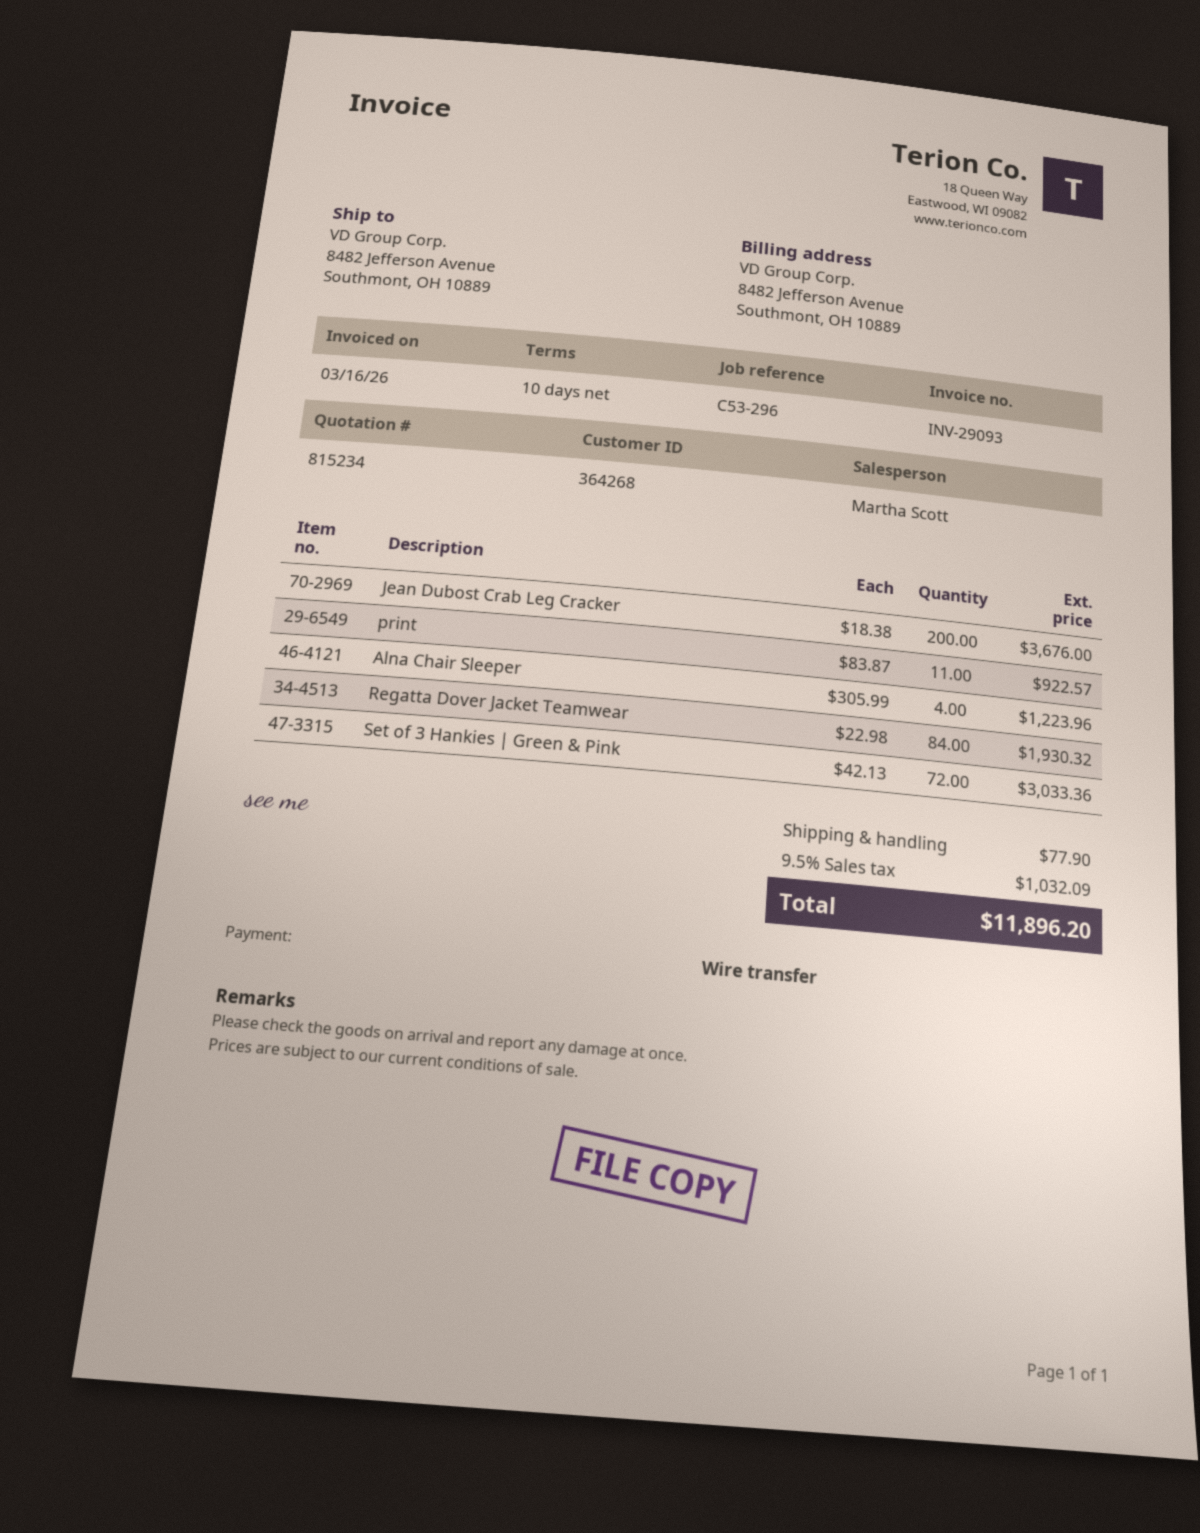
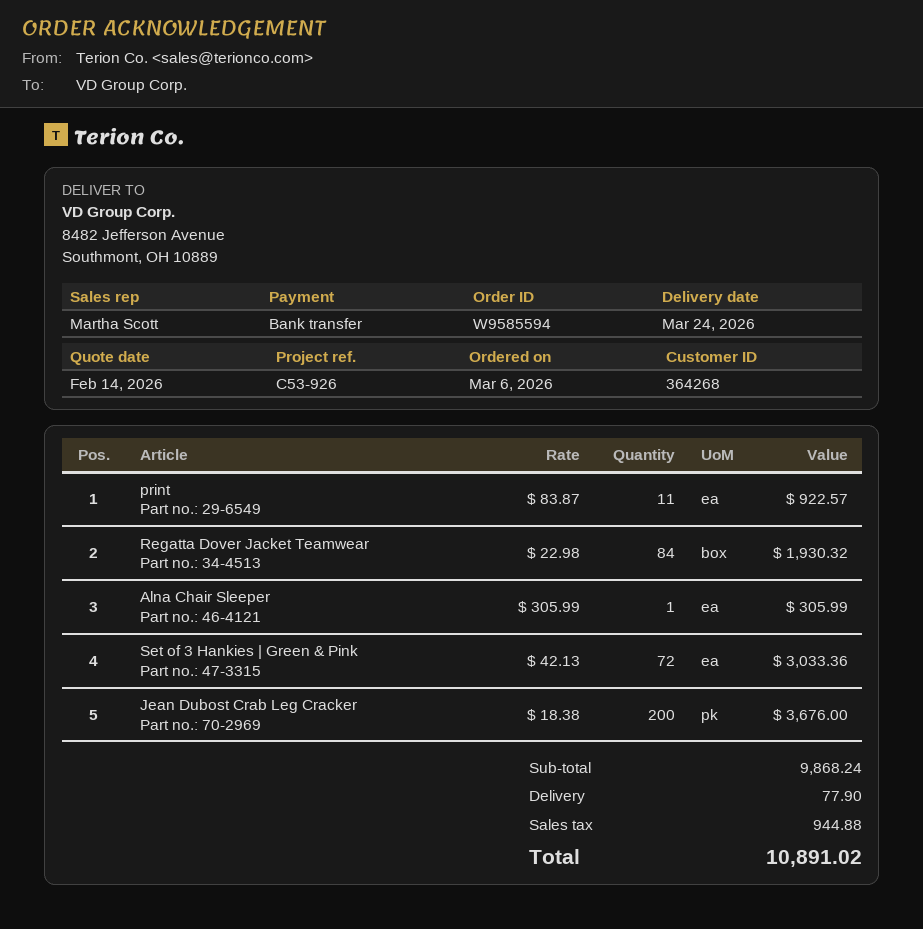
reference: C53-296 -> C53-926
Alna Chair Sleeper: 4 x 305.99 = 1223.96 -> 1 x 305.99 = 305.99
tax: 1032.09 -> 944.88
total: 11896.20 -> 10891.02

